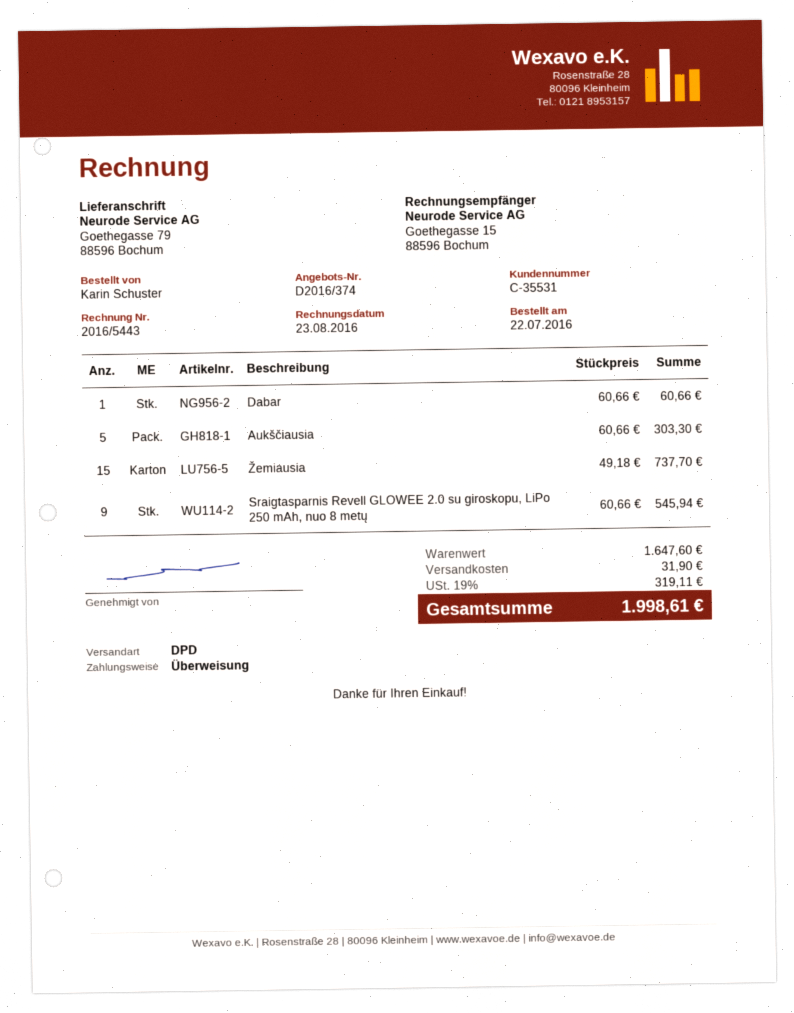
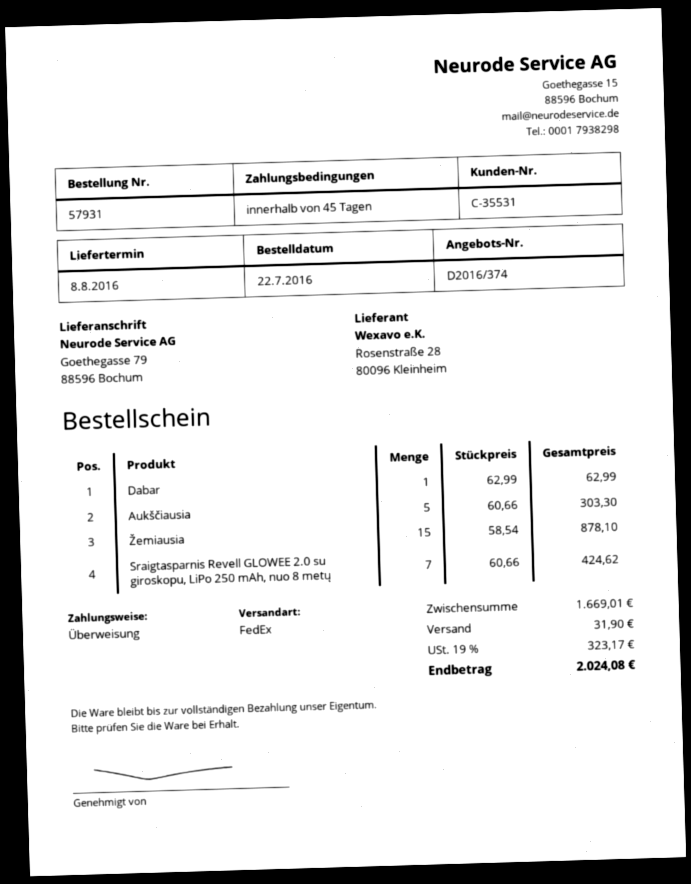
shipping method: DPD -> FedEx
Dabar: 1 x 60.66 = 60.66 -> 1 x 62.99 = 62.99
Žemiausia: 15 x 49.18 = 737.70 -> 15 x 58.54 = 878.10
Sraigtasparnis Revell GLOWEE 2.0 su giroskopu, LiPo 250 mAh, nuo 8 metų: 9 x 60.66 = 545.94 -> 7 x 60.66 = 424.62
subtotal: 1647.60 -> 1669.01
tax: 19% = 319.11 -> 19% = 323.17
total: 1998.61 -> 2024.08

